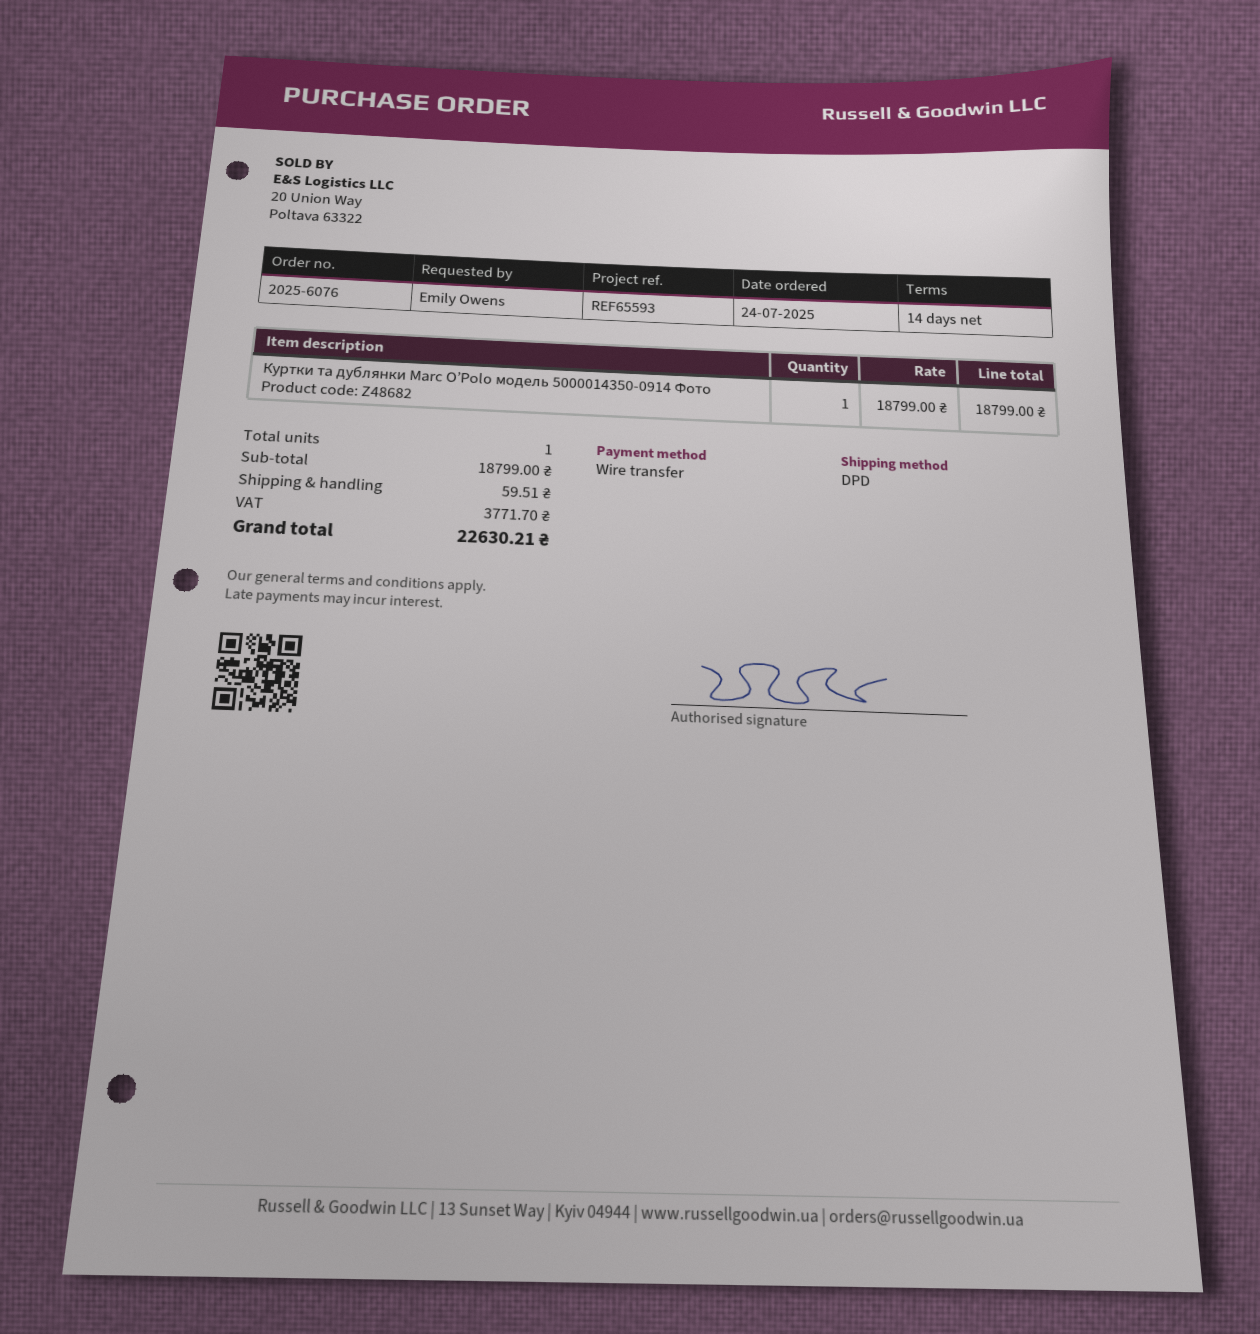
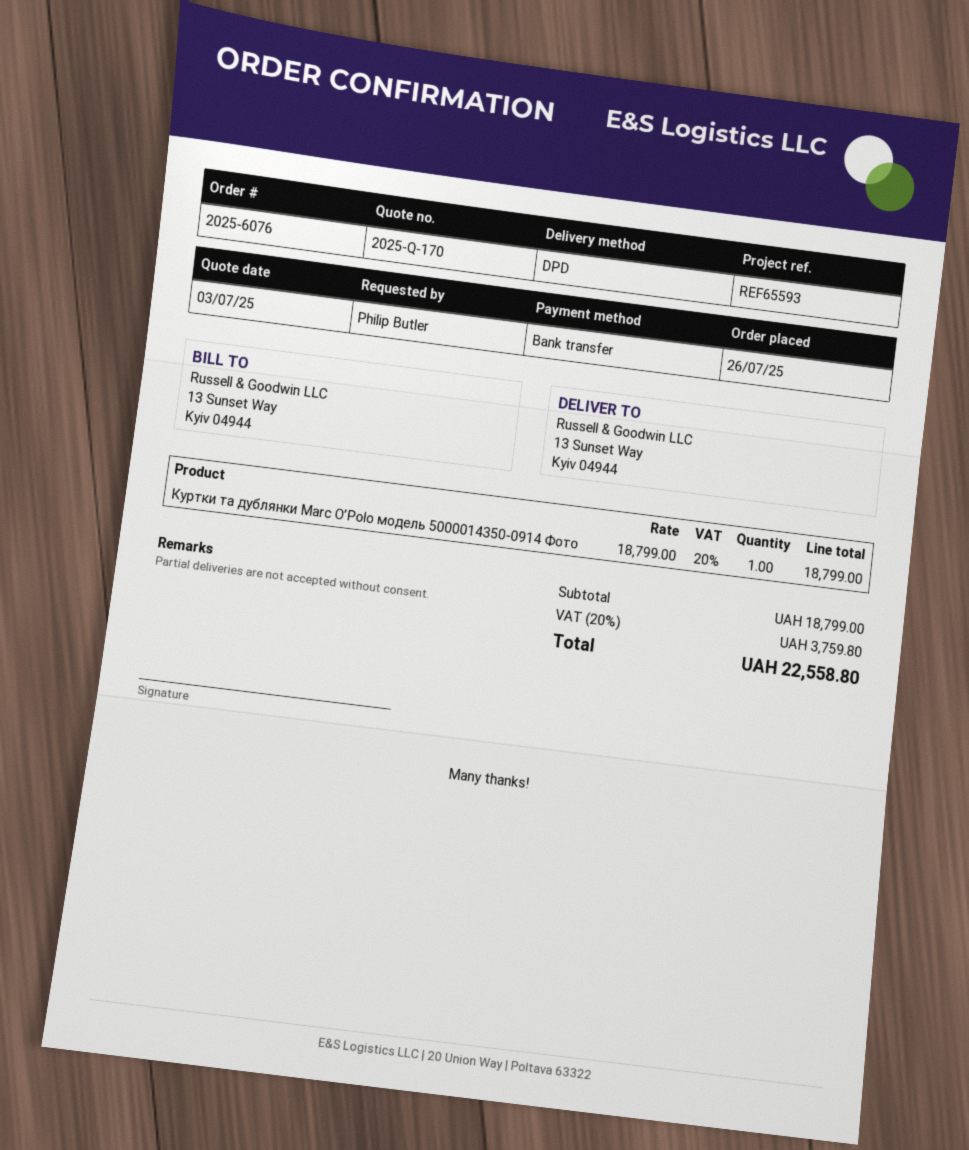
order date: 2025-07-24 -> 2025-07-26
ordered by: Emily Owens -> Philip Butler
shipping: 59.51 -> none
tax: 3771.70 -> 3759.80
total: 22630.21 -> 22558.80

